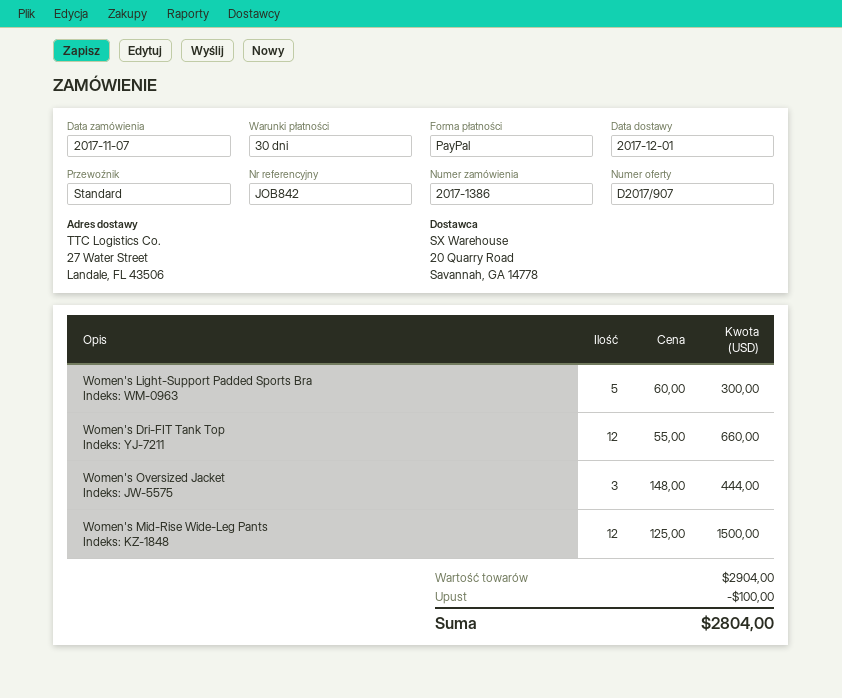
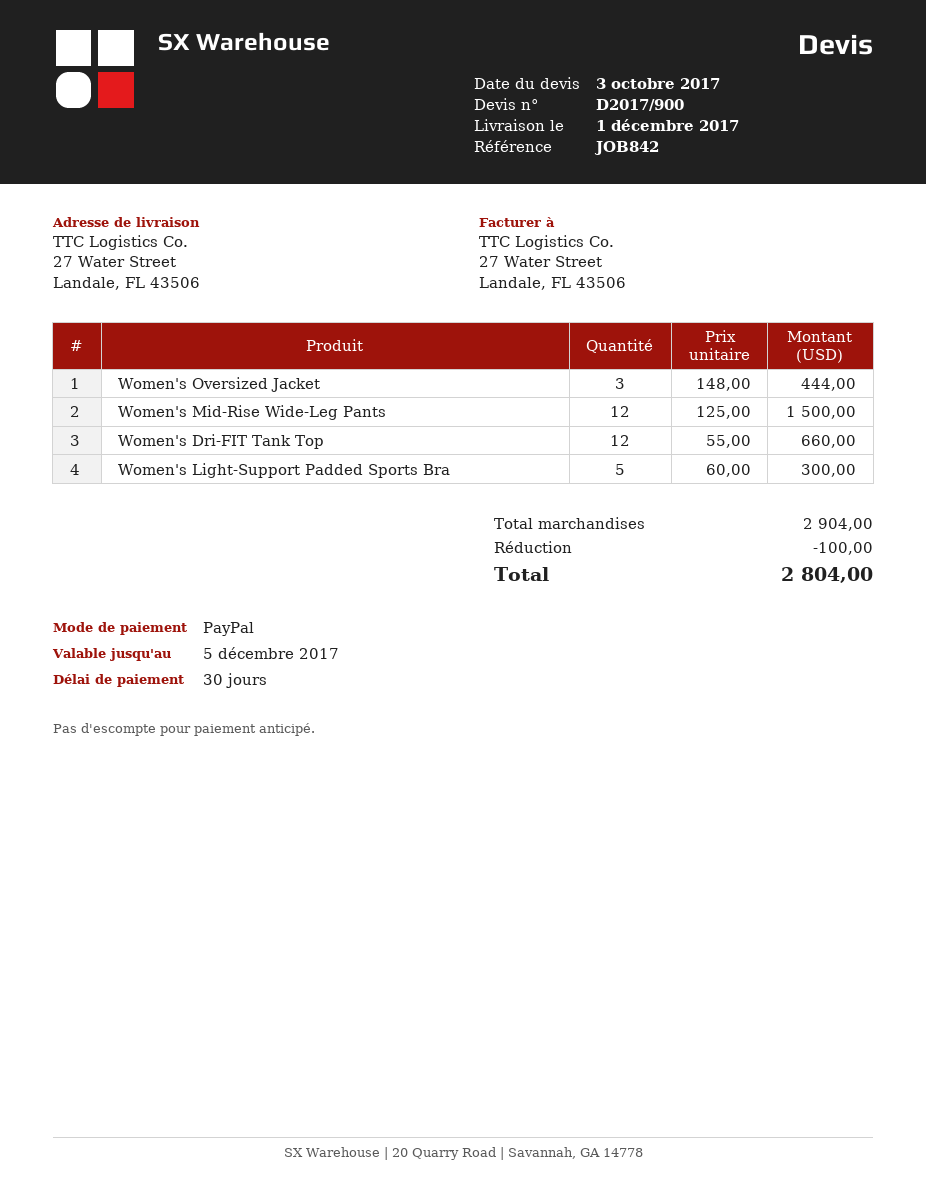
quote number: D2017/907 -> D2017/900

